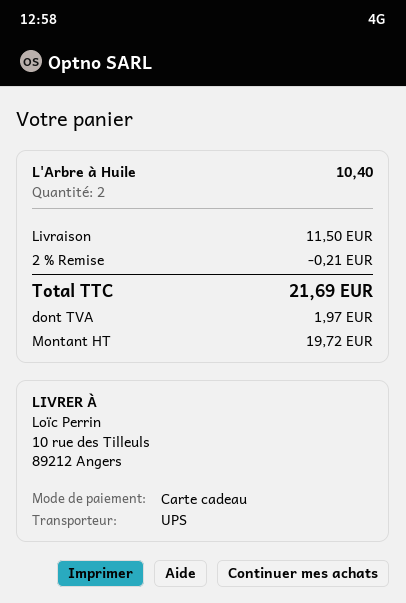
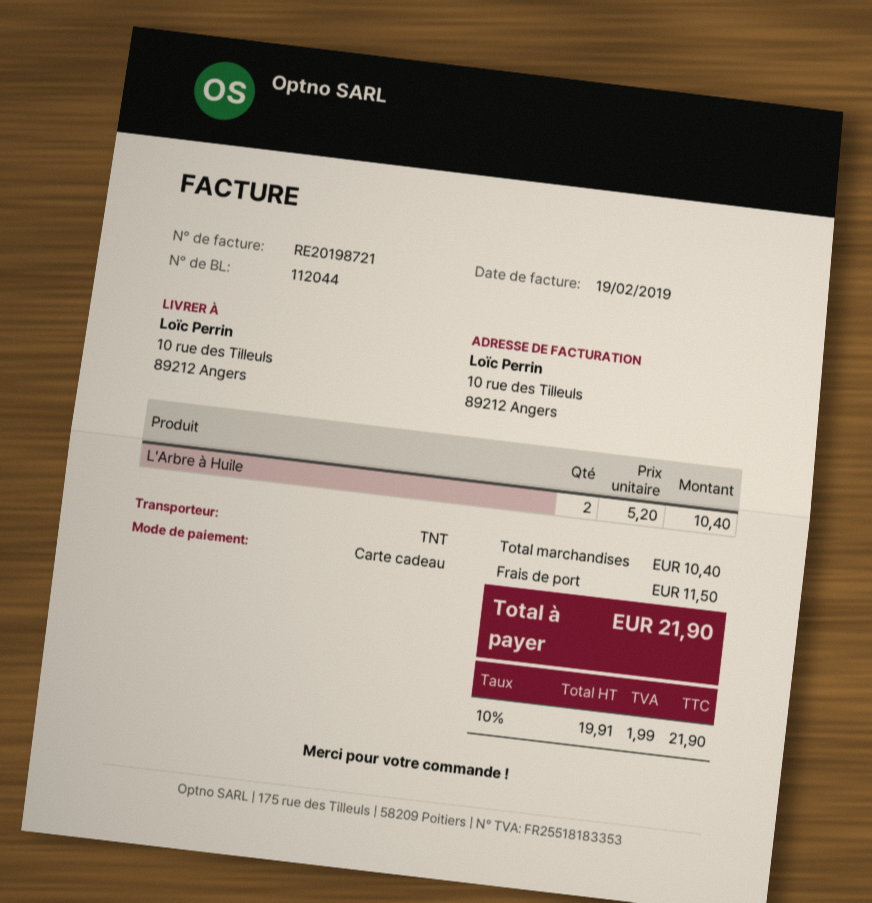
shipping method: UPS -> TNT
discount: 2% = 0.21 -> none
net: 19.72 -> 19.91
tax: 1.97 -> 1.99
total: 21.69 -> 21.90

